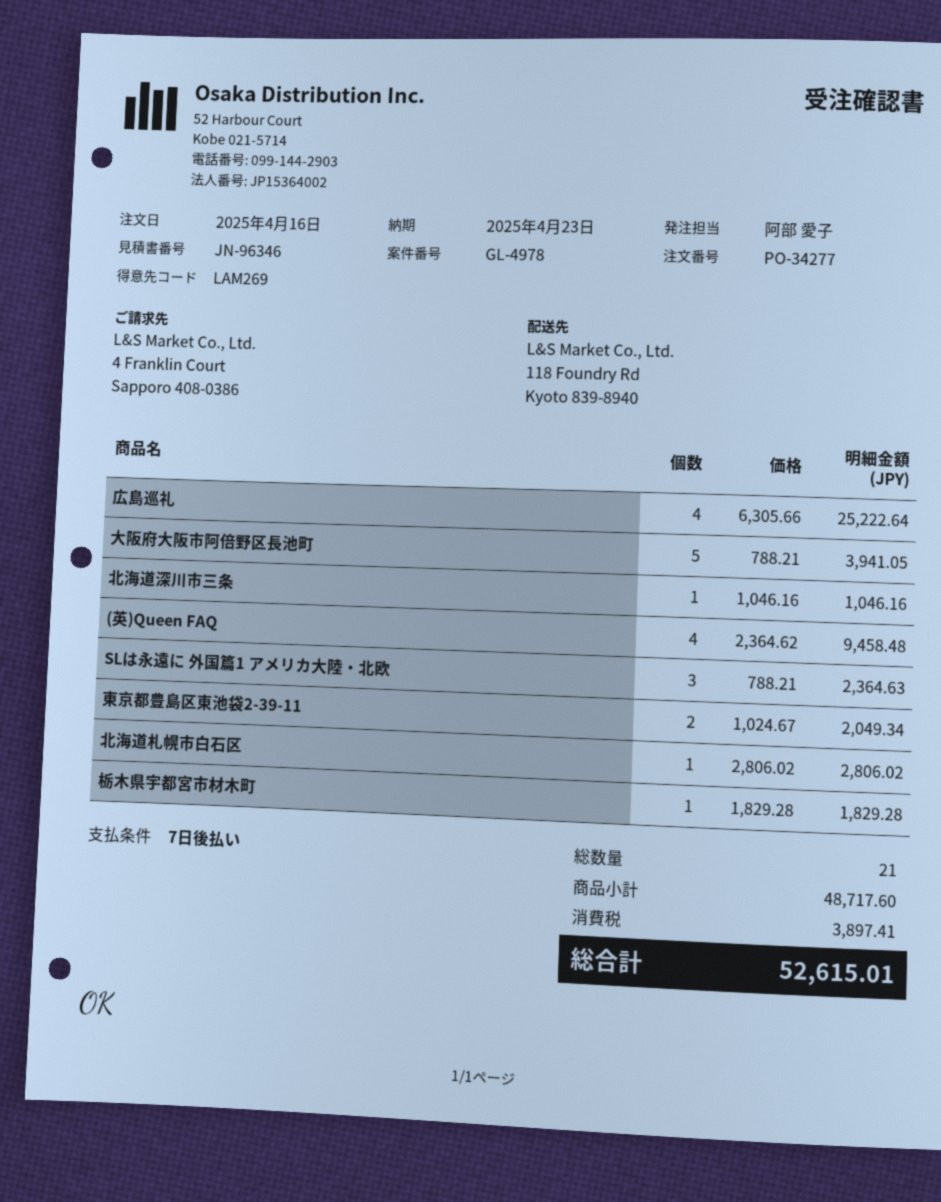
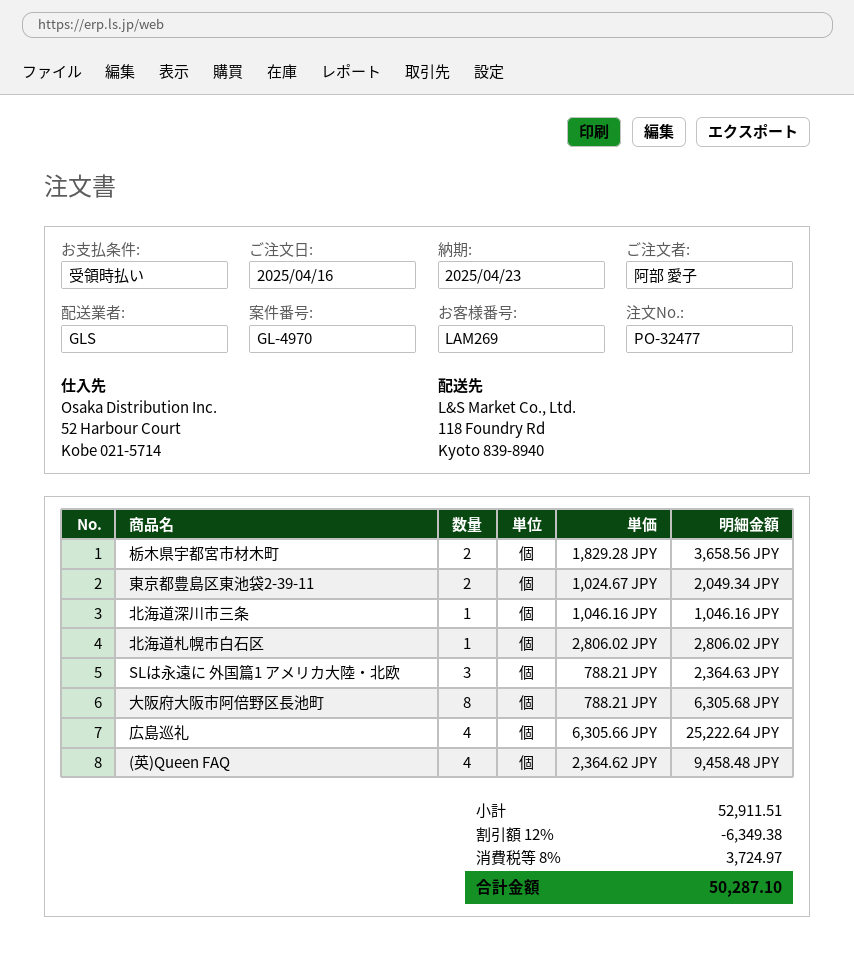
order number: PO-34277 -> PO-32477
payment terms: 7 days -> on receipt
reference: GL-4978 -> GL-4970
大阪府大阪市阿倍野区長池町: 5 x 788.21 = 3941.05 -> 8 x 788.21 = 6305.68
栃木県宇都宮市材木町: 1 x 1829.28 = 1829.28 -> 2 x 1829.28 = 3658.56
subtotal: 48717.60 -> 52911.51
discount: none -> 12% = 6349.38
tax: 3897.41 -> 3724.97
total: 52615.01 -> 50287.10

